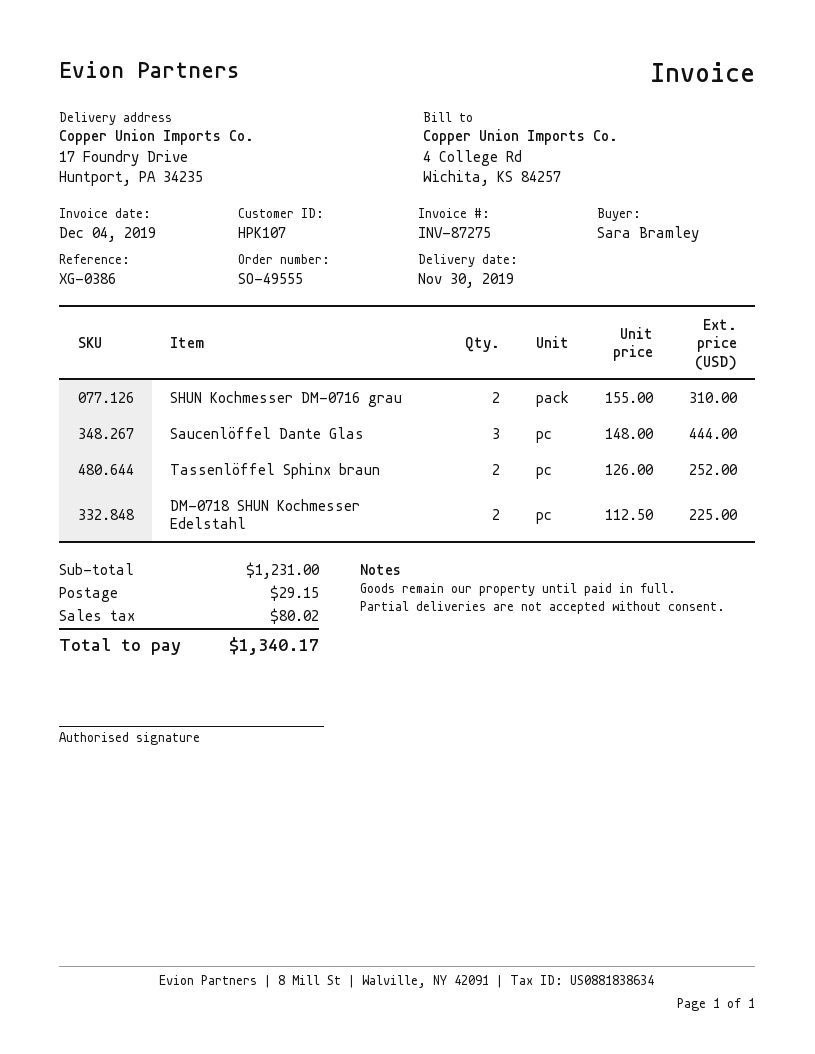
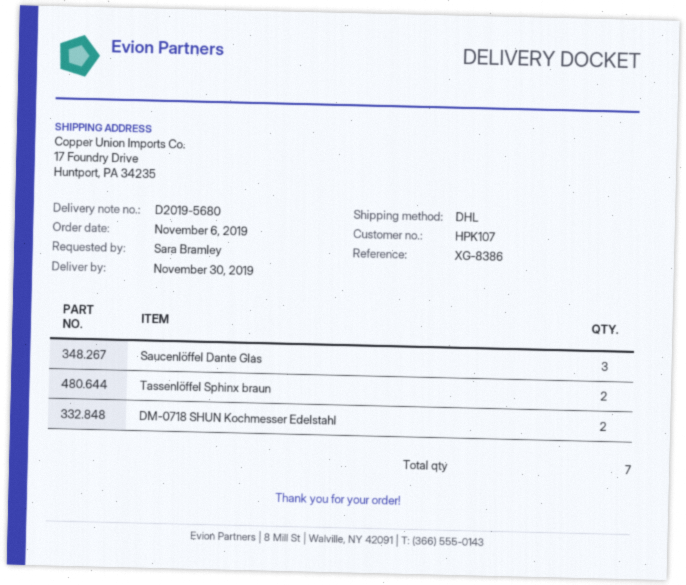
reference: XG-0386 -> XG-8386
SHUN Kochmesser DM-0716 grau: 2 -> none

